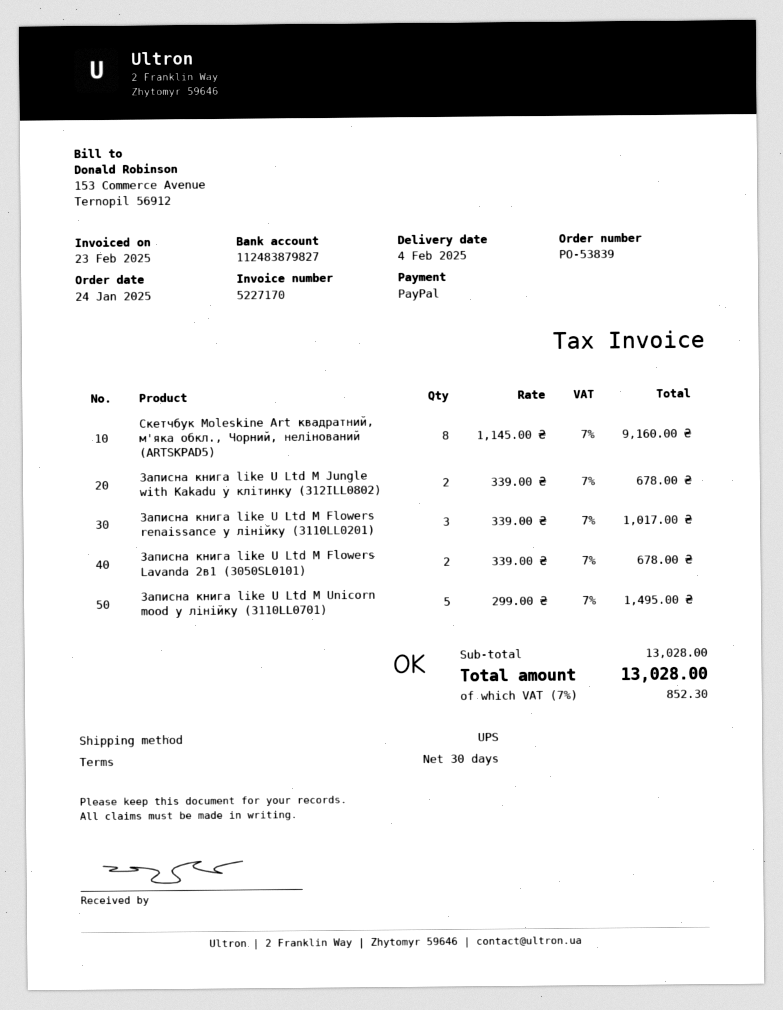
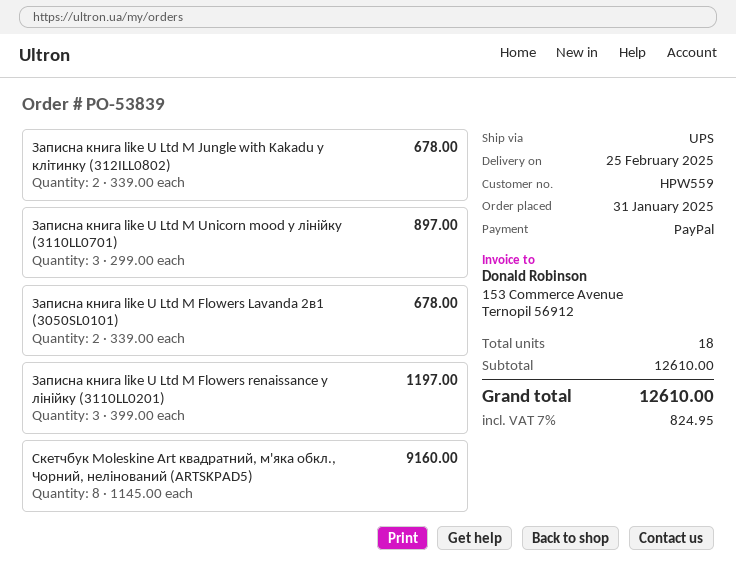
order date: 2025-01-24 -> 2025-01-31
delivery date: 2025-02-04 -> 2025-02-25
Записна книга like U Ltd M Flowers renaissance у лінійку (3110LL0201): 3 x 339.00 = 1017.00 -> 3 x 399.00 = 1197.00
Записна книга like U Ltd M Unicorn mood у лінійку (3110LL0701): 5 x 299.00 = 1495.00 -> 3 x 299.00 = 897.00
subtotal: 13028.00 -> 12610.00
tax: 7% = 852.30 -> 7% = 824.95
total: 13028.00 -> 12610.00

